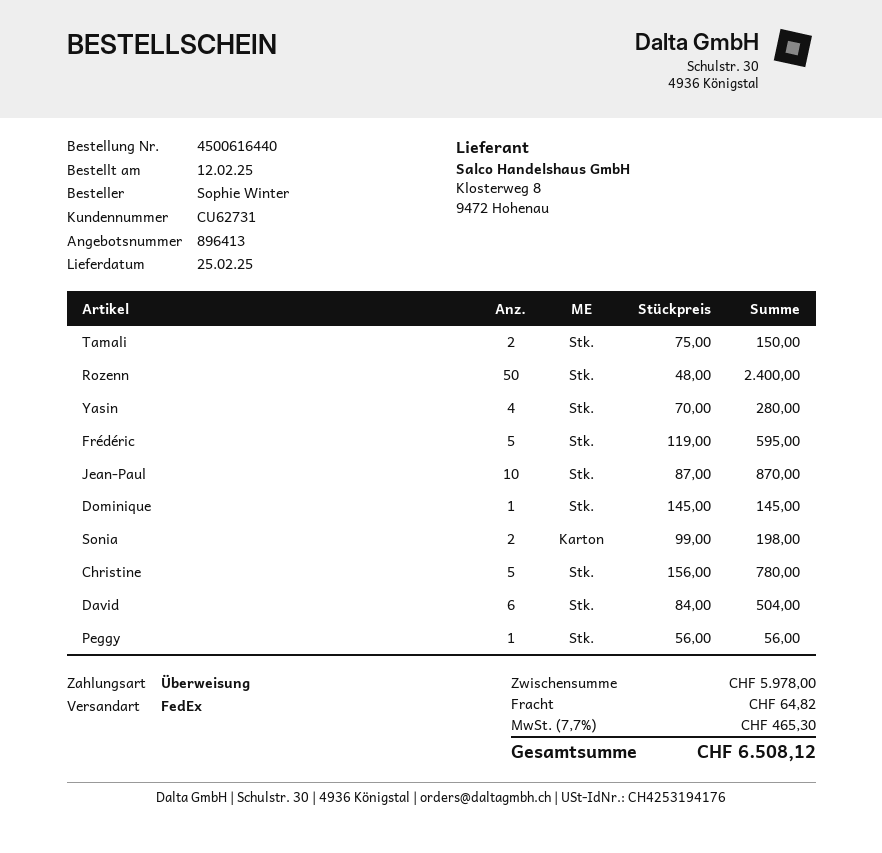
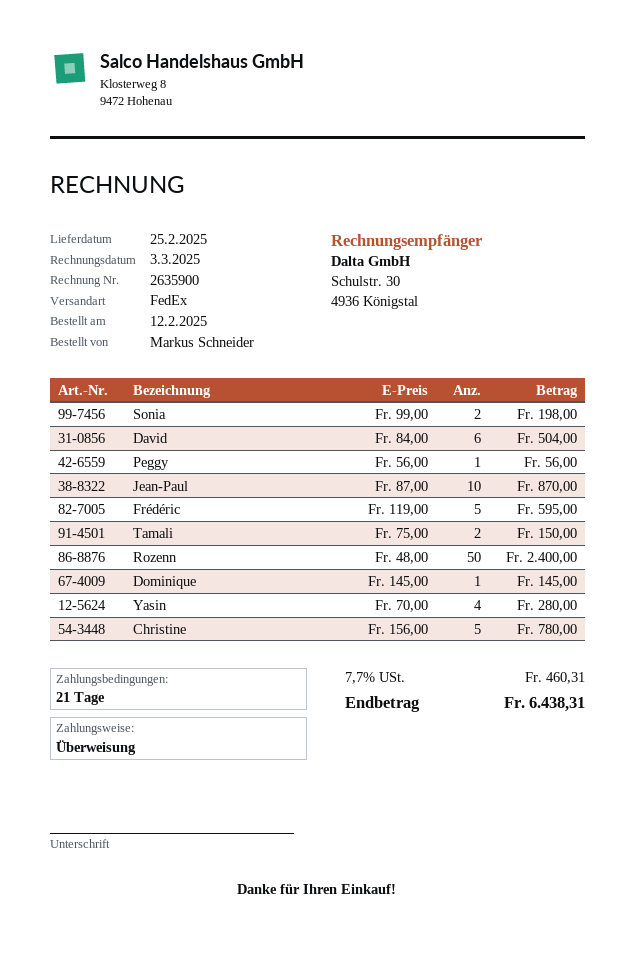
ordered by: Sophie Winter -> Markus Schneider
shipping: 64.82 -> none
tax: 7.7% = 465.30 -> 7.7% = 460.31
total: 6508.12 -> 6438.31

